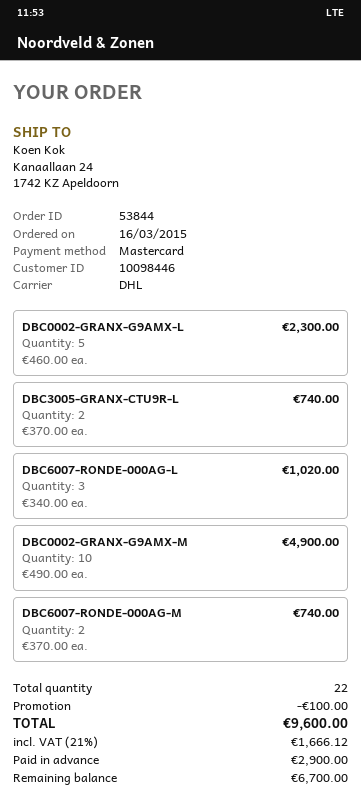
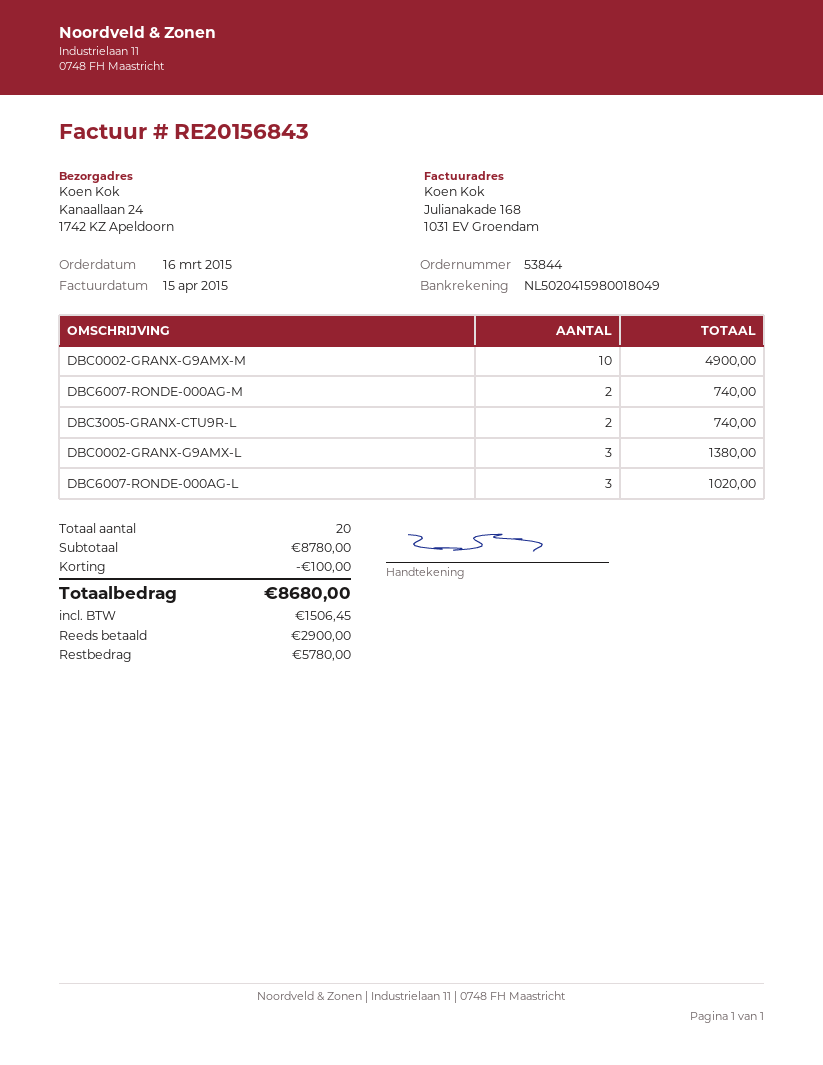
DBC0002-GRANX-G9AMX-L: 5 for 2300.00 -> 3 for 1380.00
total quantity: 22 -> 20
tax: 1666.12 -> 1506.45
total: 9600.00 -> 8680.00
balance: 6700.00 -> 5780.00

